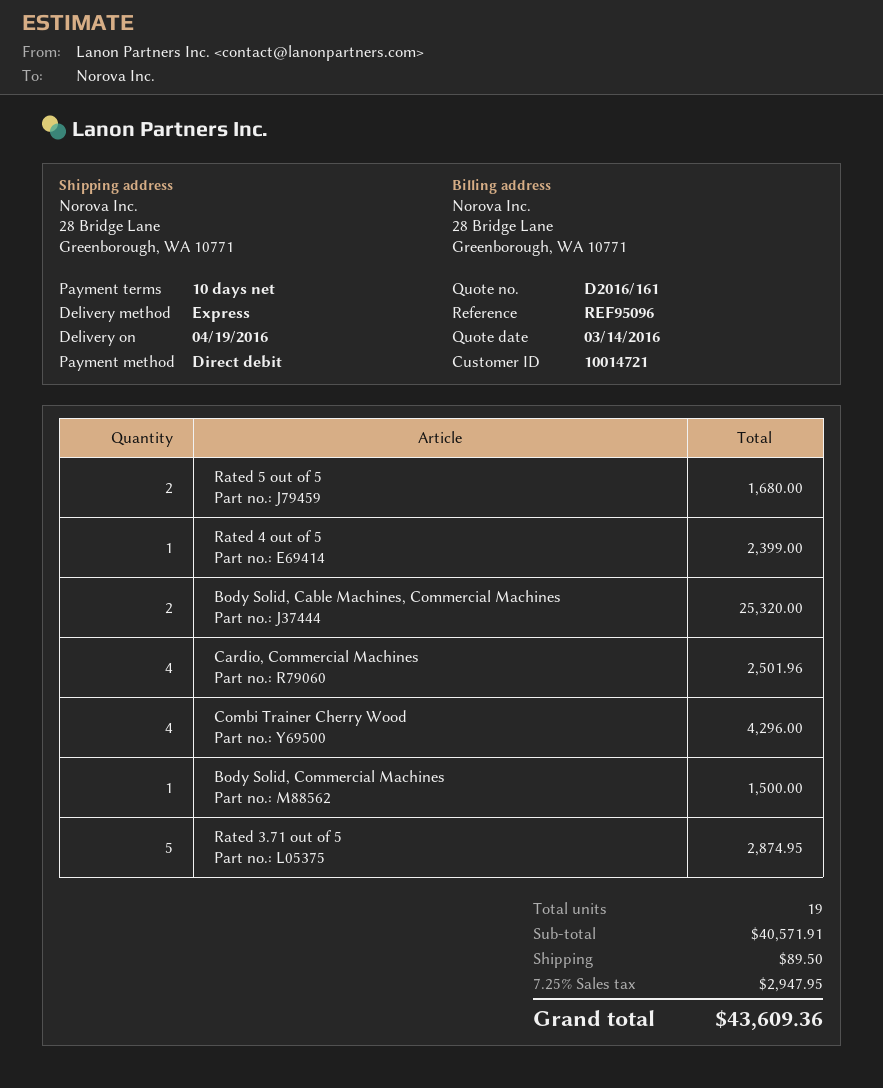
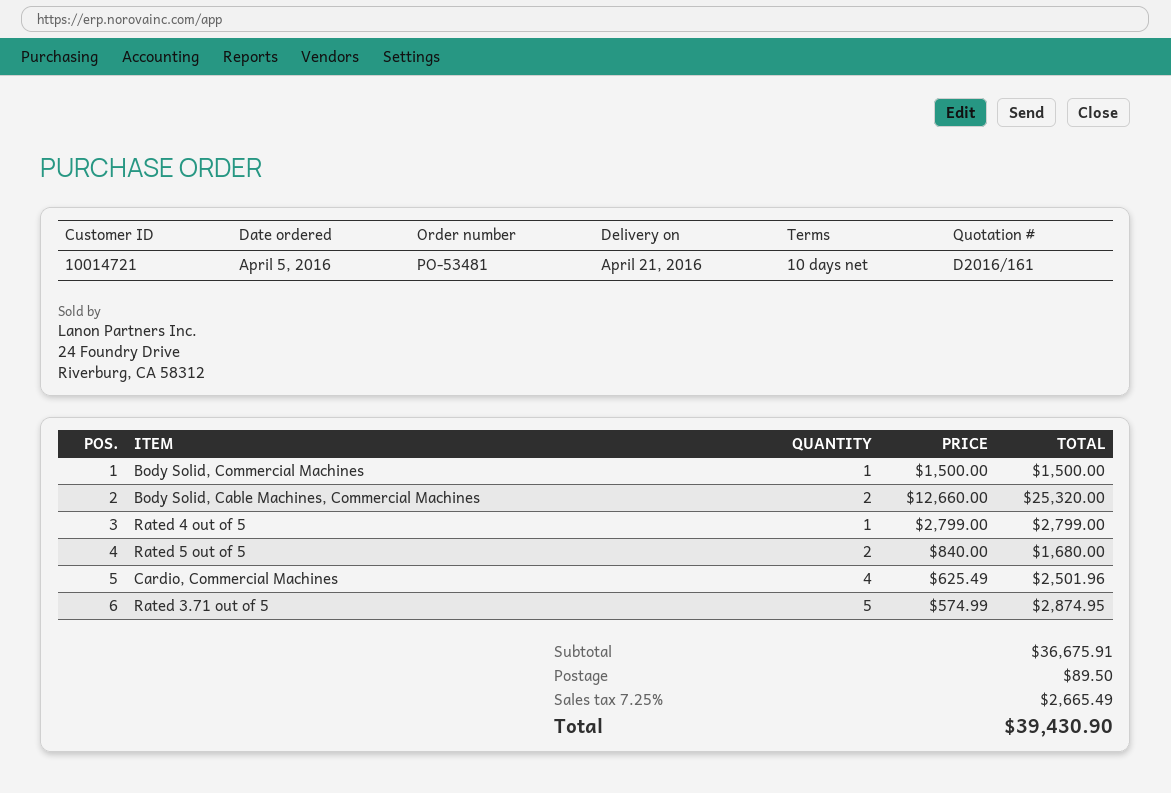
delivery date: 2016-04-19 -> 2016-04-21
Rated 4 out of 5: 1 for 2399.00 -> 1 for 2799.00
Combi Trainer Cherry Wood: 4 for 4296.00 -> none
subtotal: 40571.91 -> 36675.91
tax: 7.25% = 2947.95 -> 7.25% = 2665.49
total: 43609.36 -> 39430.90

